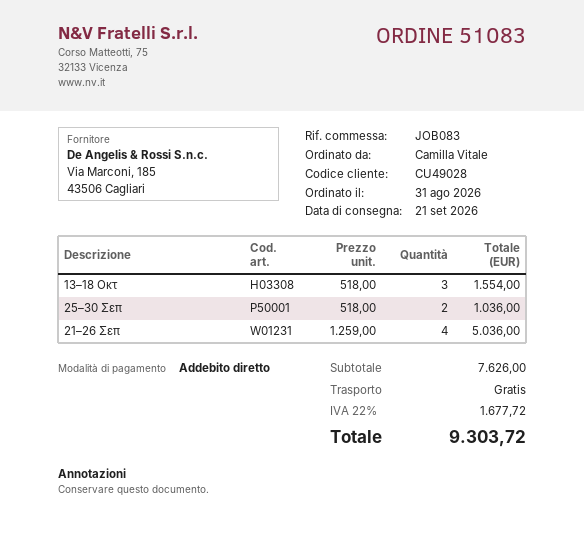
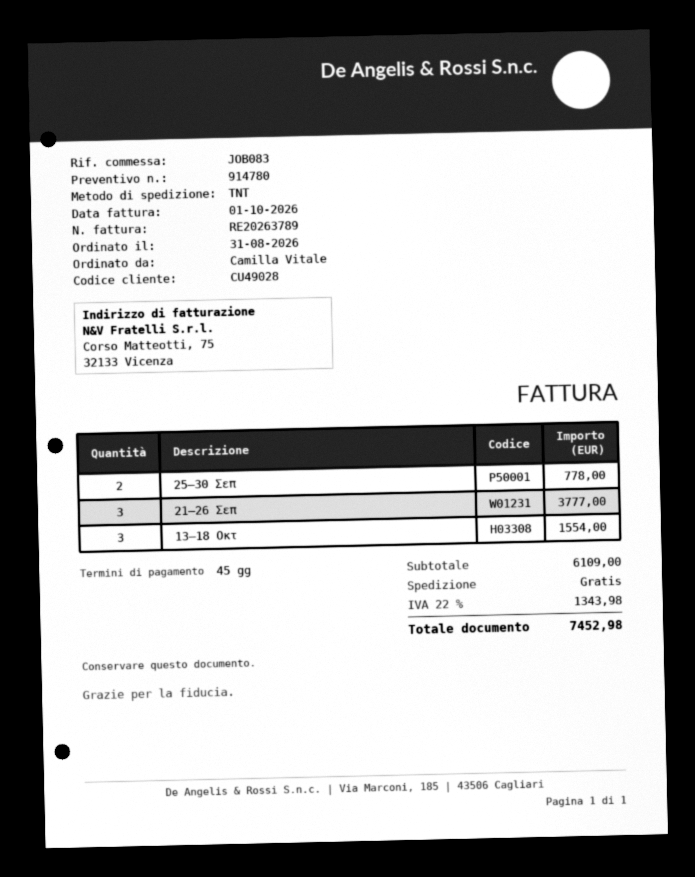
25–30 Σεπ: 2 for 1036.00 -> 2 for 778.00
21–26 Σεπ: 4 for 5036.00 -> 3 for 3777.00
subtotal: 7626.00 -> 6109.00
tax: 22% = 1677.72 -> 22% = 1343.98
total: 9303.72 -> 7452.98

